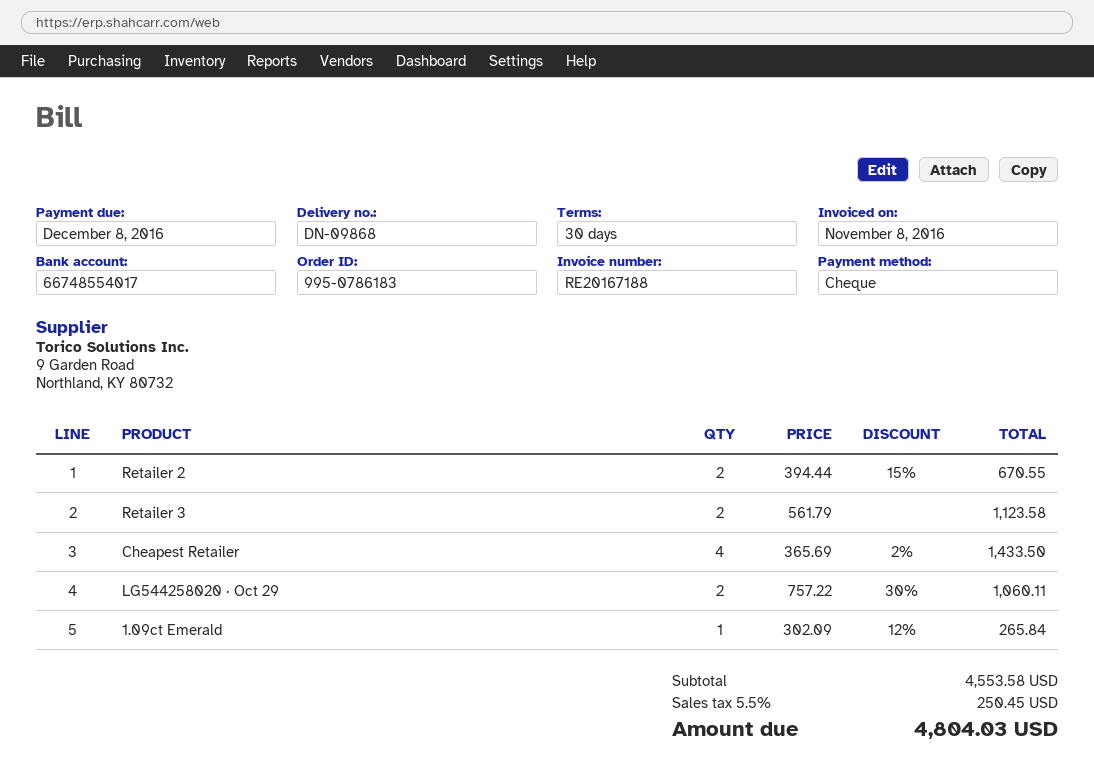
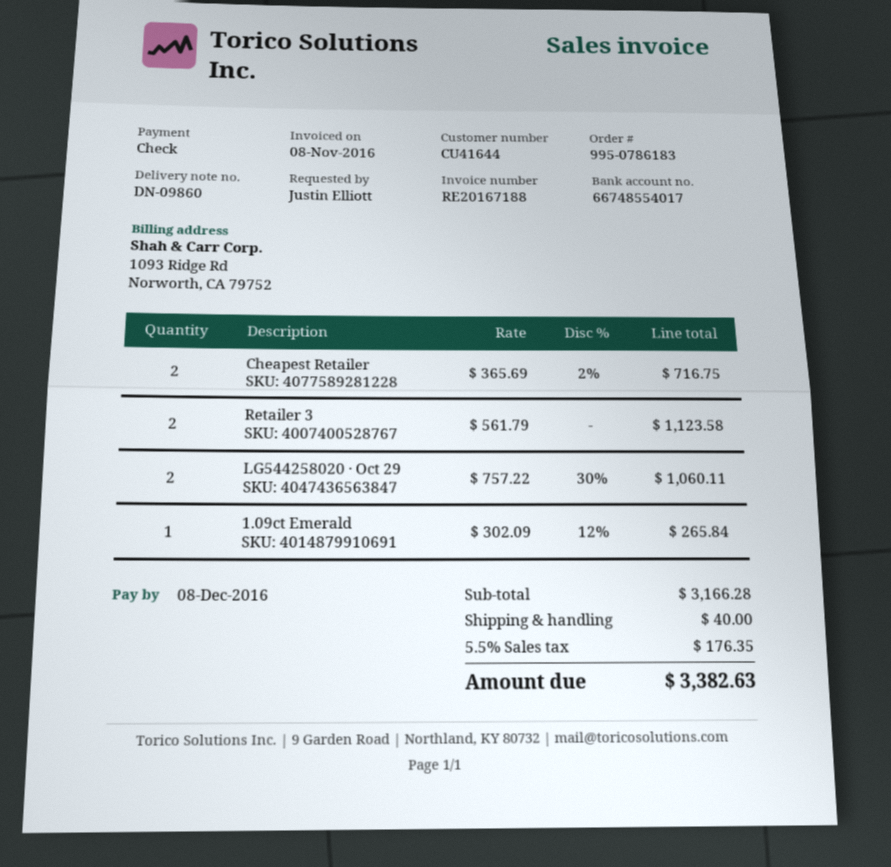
delivery note number: DN-09868 -> DN-09860
Retailer 2: 2 x 394.44 - 15% = 670.55 -> none
Cheapest Retailer: 4 x 365.69 - 2% = 1433.50 -> 2 x 365.69 - 2% = 716.75
subtotal: 4553.58 -> 3166.28
shipping: none -> 40.00
tax: 5.5% = 250.45 -> 5.5% = 176.35
total: 4804.03 -> 3382.63

